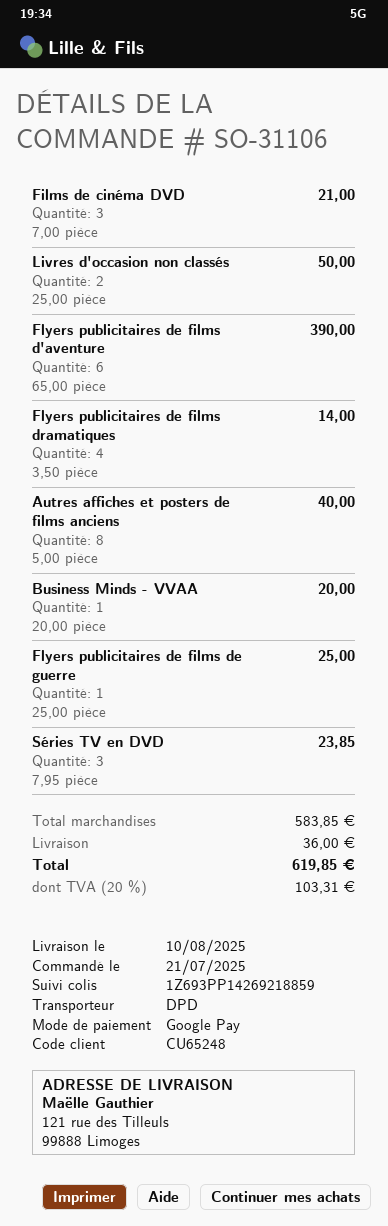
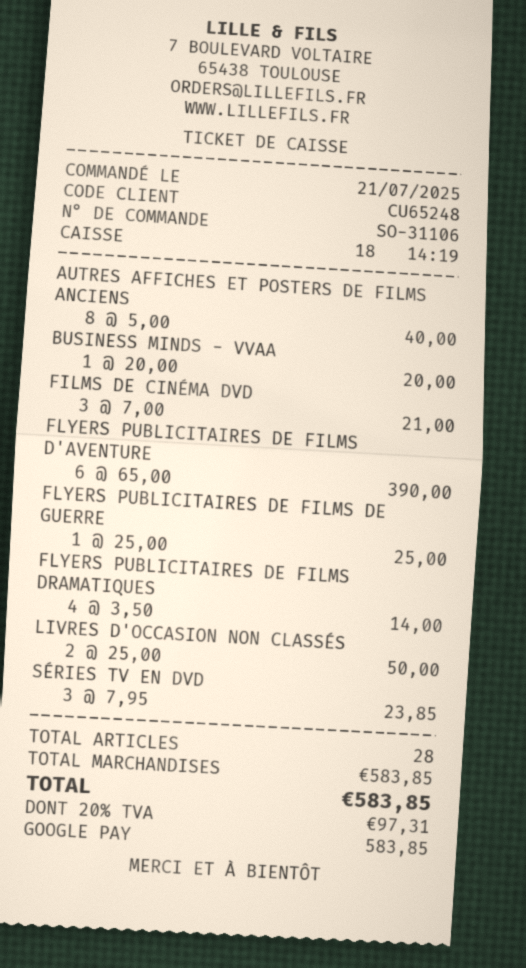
shipping: 36.00 -> none
tax: 20% = 103.31 -> 20% = 97.31
total: 619.85 -> 583.85

